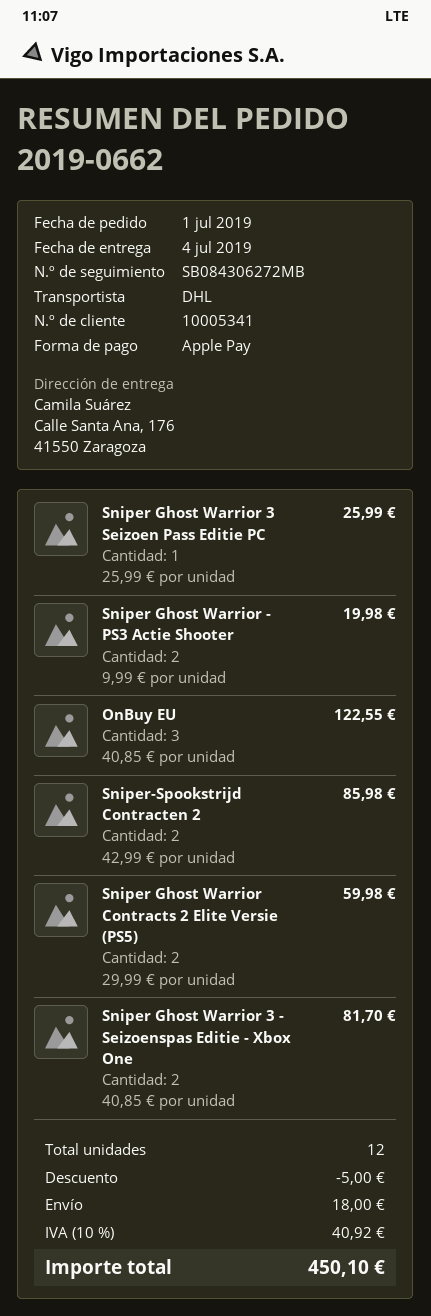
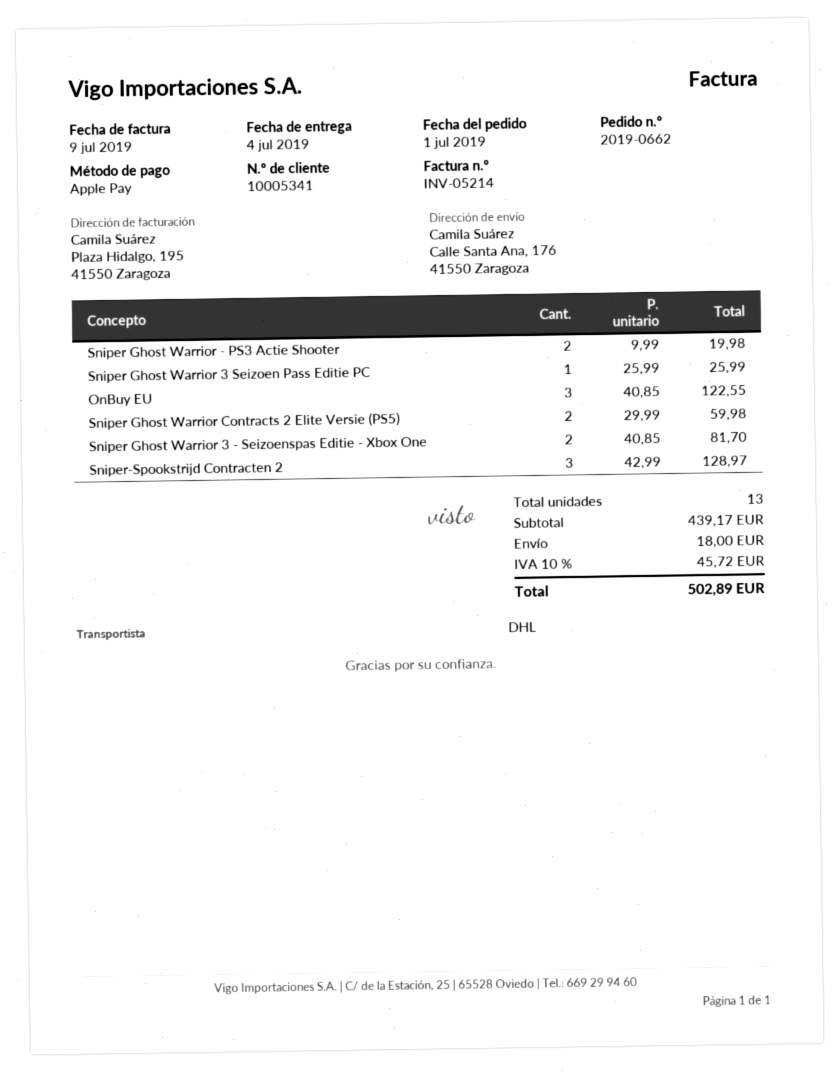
Sniper-Spookstrijd Contracten 2: 2 x 42.99 = 85.98 -> 3 x 42.99 = 128.97
total quantity: 12 -> 13
discount: 5.00 -> none
tax: 10% = 40.92 -> 10% = 45.72
total: 450.10 -> 502.89

